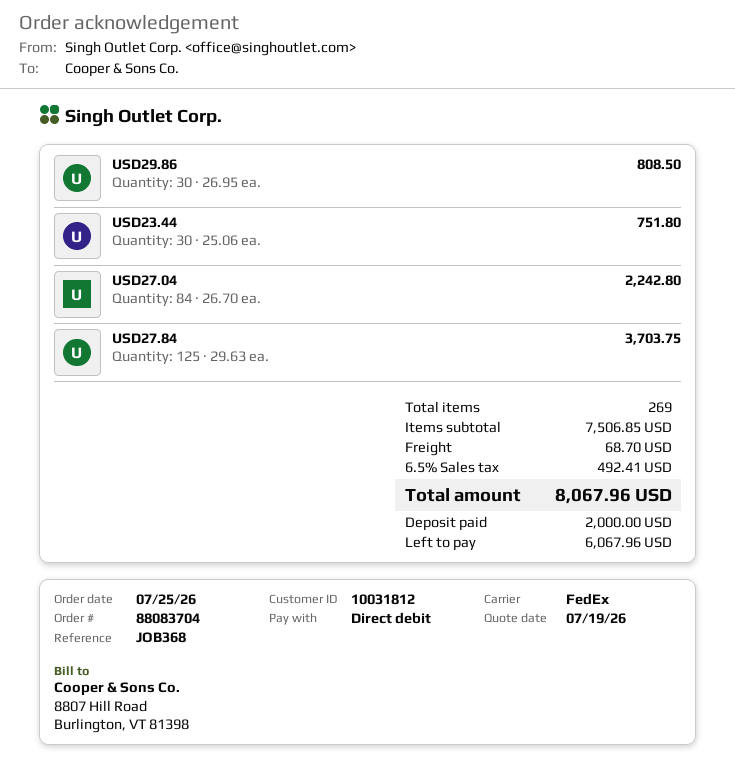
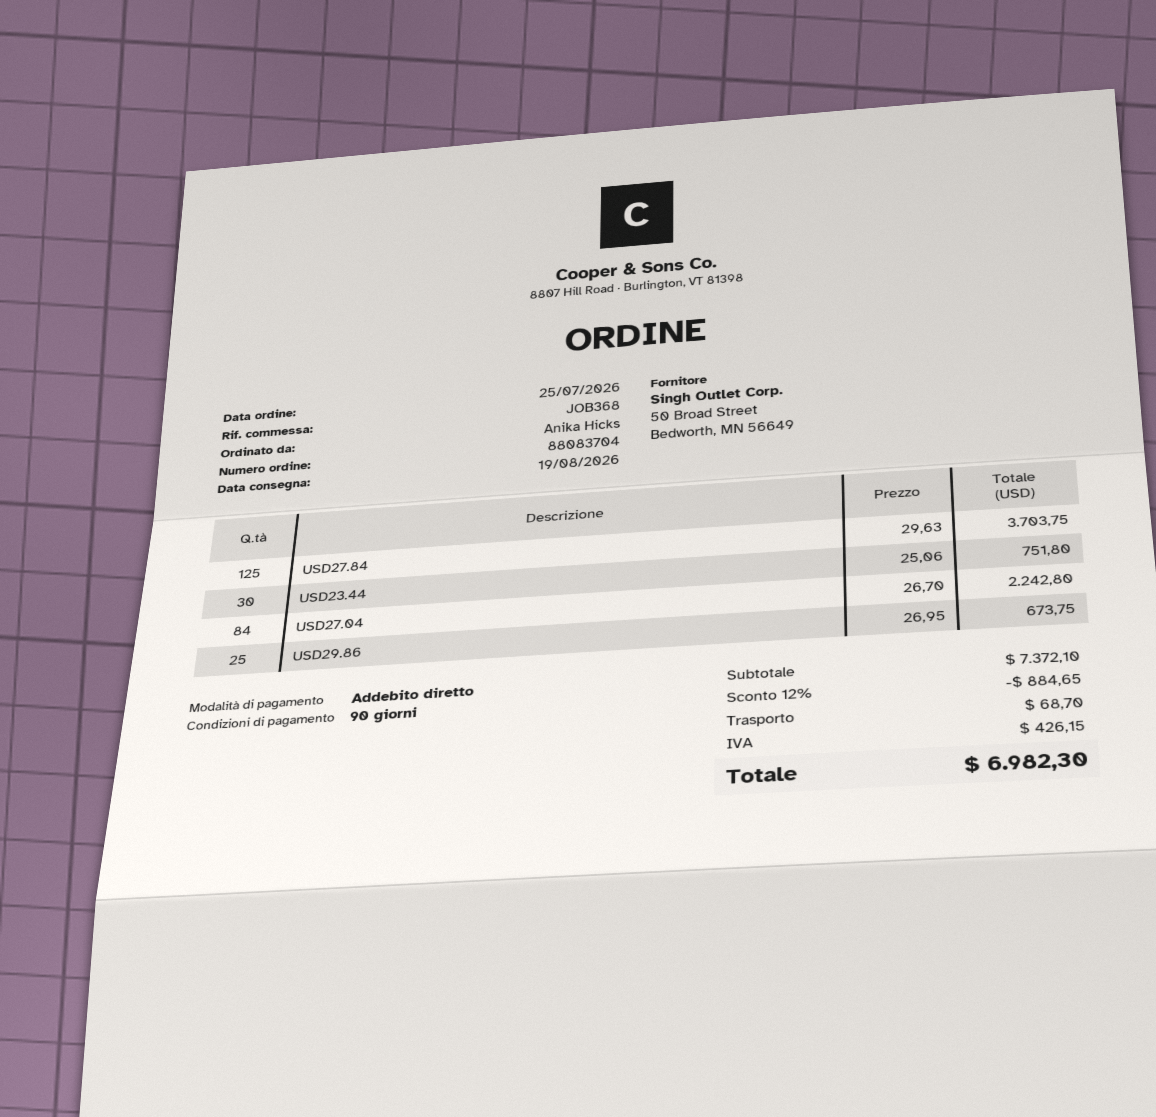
USD29.86: 30 x 26.95 = 808.50 -> 25 x 26.95 = 673.75
subtotal: 7506.85 -> 7372.10
discount: none -> 12% = 884.65
tax: 492.41 -> 426.15
total: 8067.96 -> 6982.30

